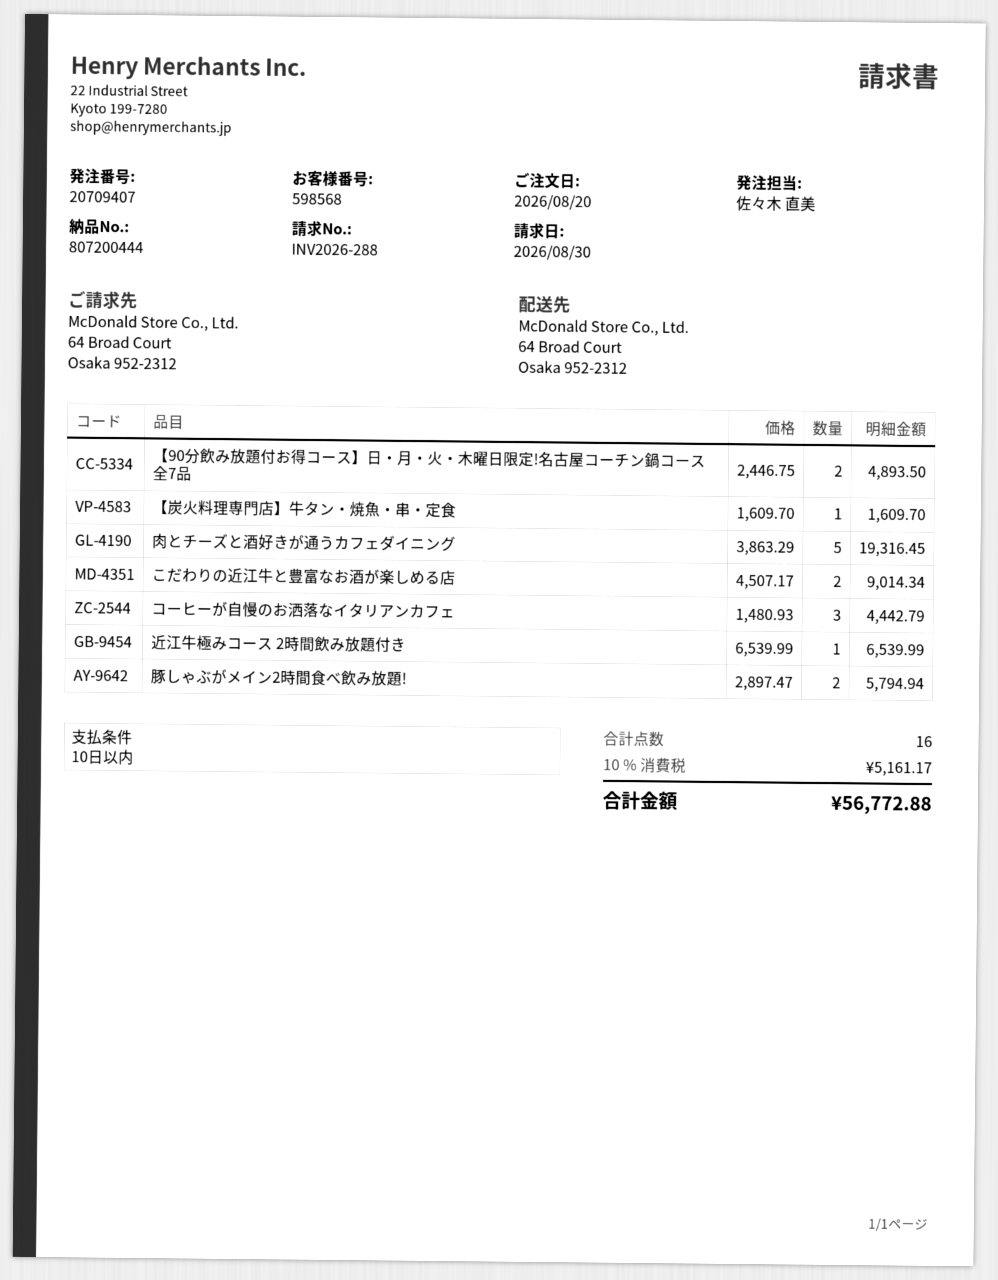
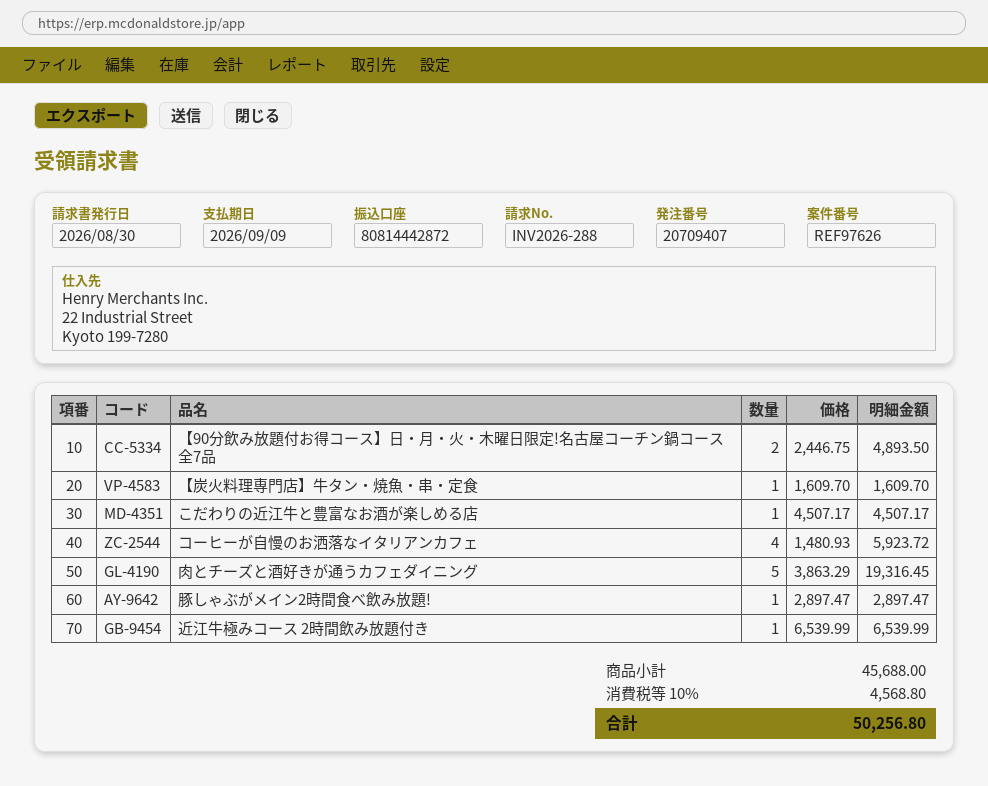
こだわりの近江牛と豊富なお酒が楽しめる店: 2 x 4507.17 = 9014.34 -> 1 x 4507.17 = 4507.17
コーヒーが自慢のお洒落なイタリアンカフェ: 3 x 1480.93 = 4442.79 -> 4 x 1480.93 = 5923.72
豚しゃぶがメイン2時間食べ飲み放題!: 2 x 2897.47 = 5794.94 -> 1 x 2897.47 = 2897.47
tax: 10% = 5161.17 -> 10% = 4568.80
total: 56772.88 -> 50256.80

